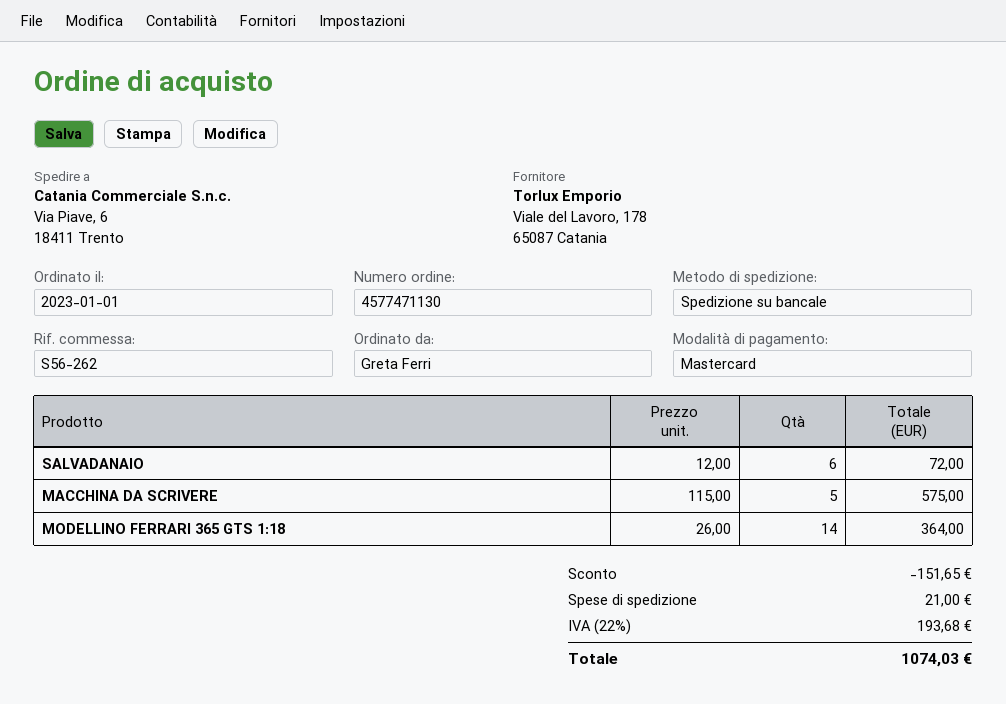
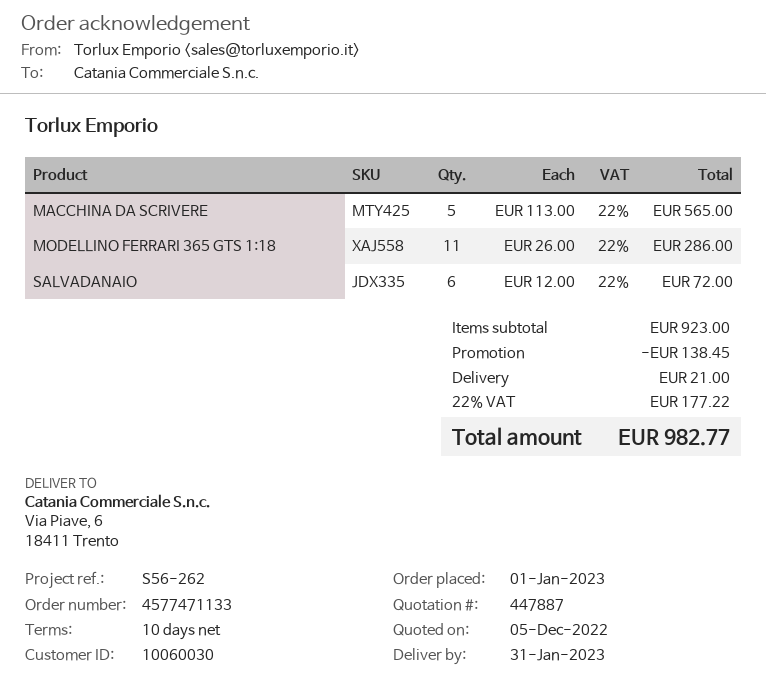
order number: 4577471130 -> 4577471133
MACCHINA DA SCRIVERE: 5 x 115.00 = 575.00 -> 5 x 113.00 = 565.00
MODELLINO FERRARI 365 GTS 1:18: 14 x 26.00 = 364.00 -> 11 x 26.00 = 286.00
discount: 151.65 -> 138.45
tax: 22% = 193.68 -> 22% = 177.22
total: 1074.03 -> 982.77

